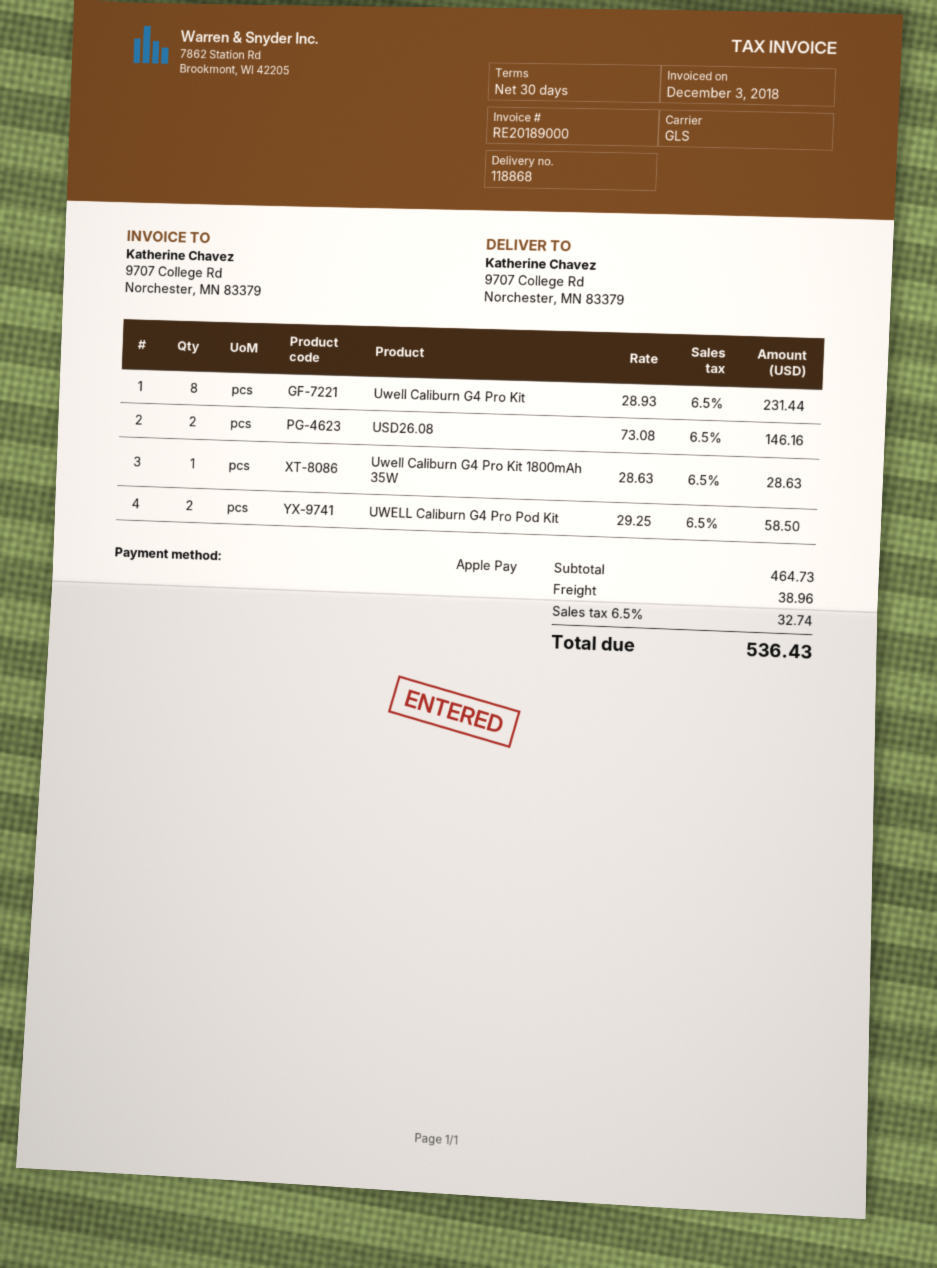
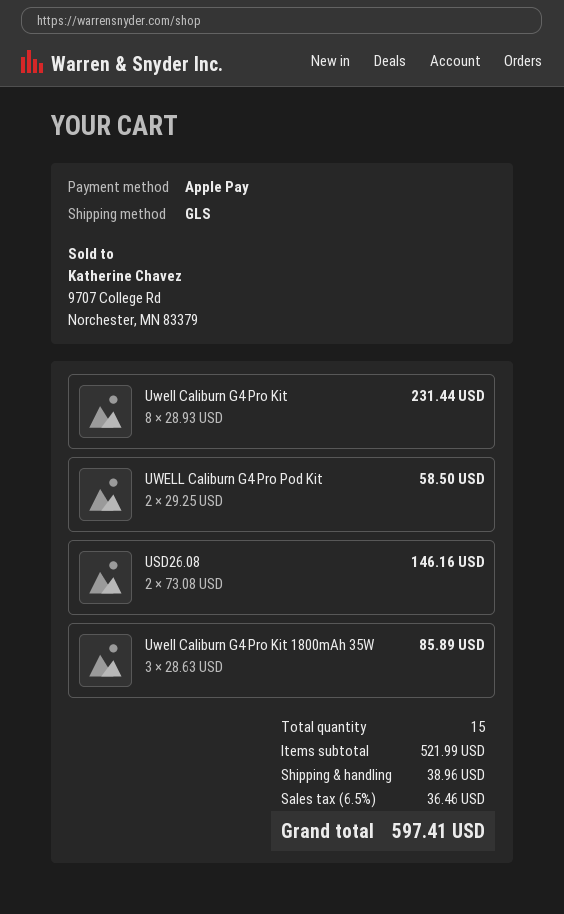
Uwell Caliburn G4 Pro Kit 1800mAh 35W: 1 x 28.63 = 28.63 -> 3 x 28.63 = 85.89
subtotal: 464.73 -> 521.99
tax: 6.5% = 32.74 -> 6.5% = 36.46
total: 536.43 -> 597.41

